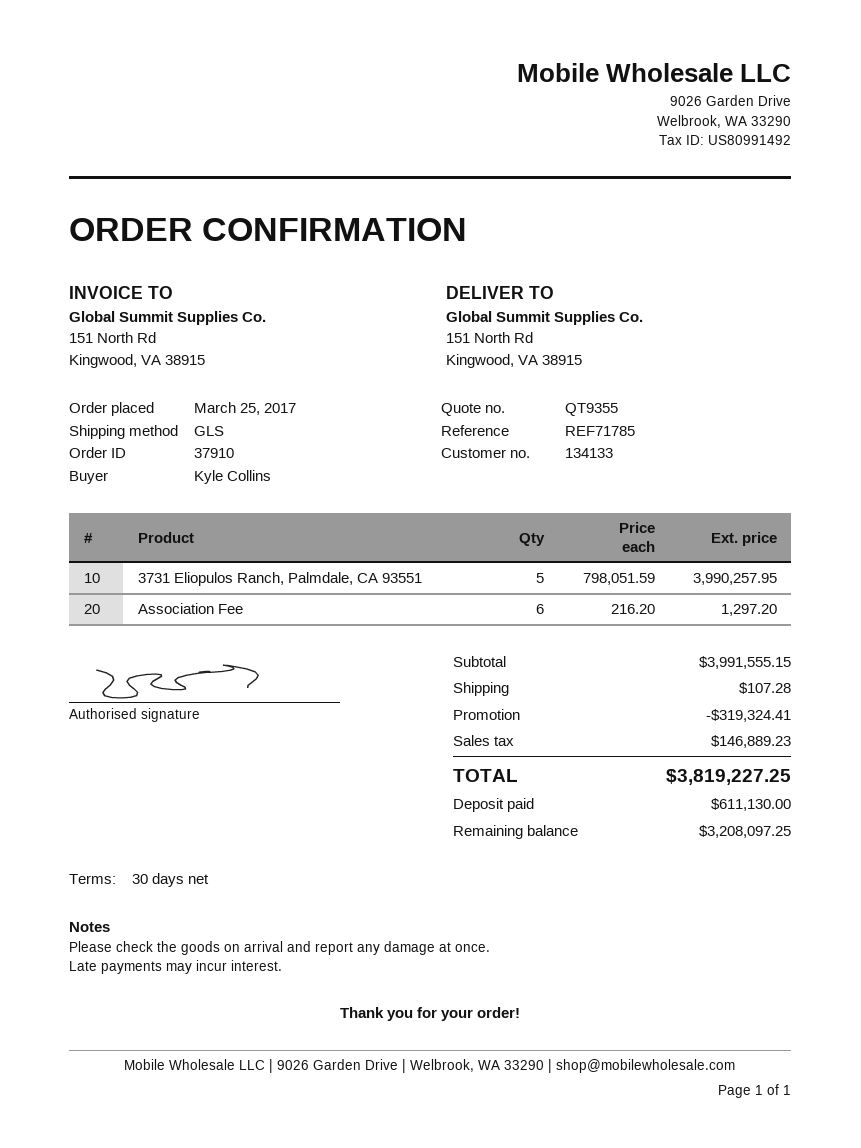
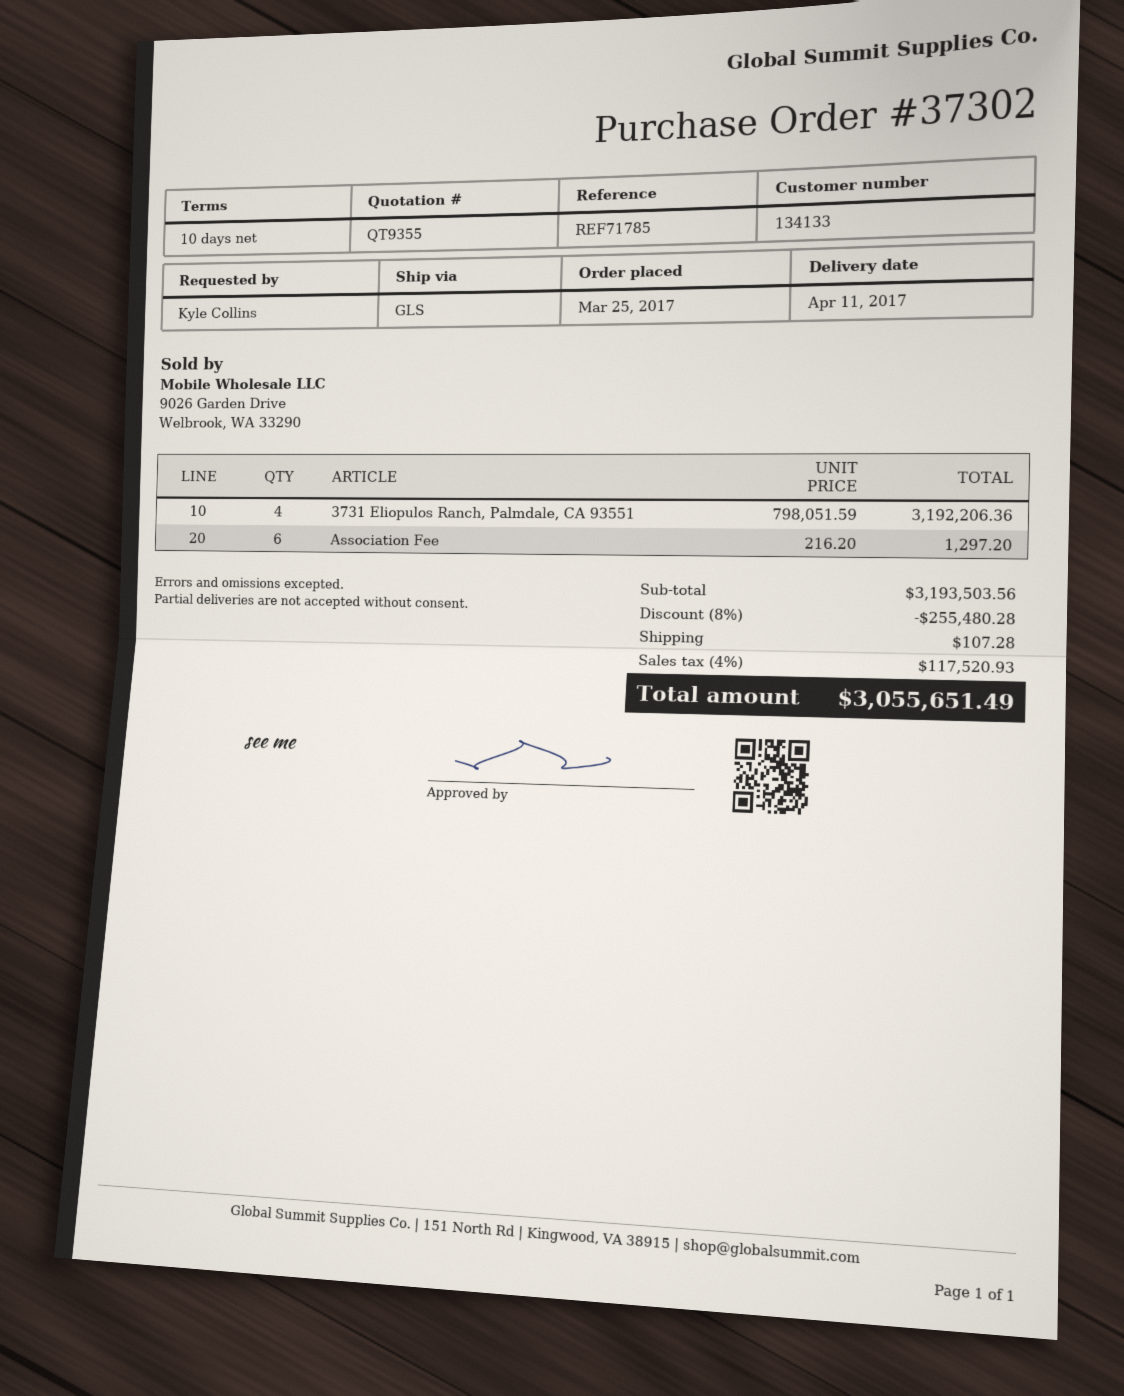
order number: 37910 -> 37302
payment terms: 30 days -> 10 days
3731 Eliopulos Ranch, Palmdale, CA 93551: 5 x 798051.59 = 3990257.95 -> 4 x 798051.59 = 3192206.36
subtotal: 3991555.15 -> 3193503.56
discount: 319324.41 -> 255480.28
tax: 146889.23 -> 117520.93
total: 3819227.25 -> 3055651.49

